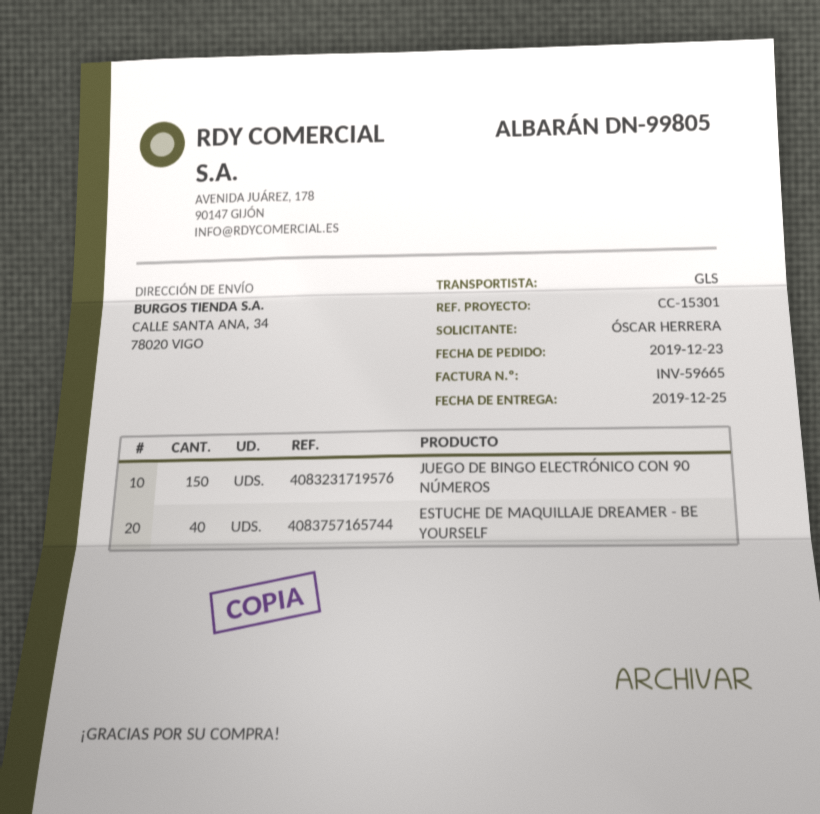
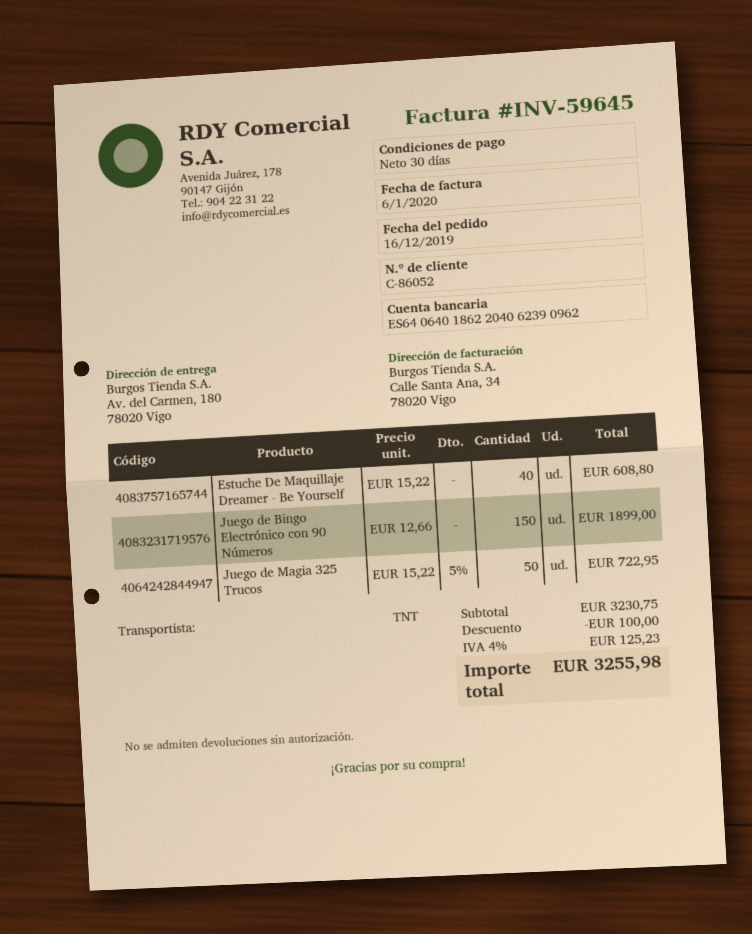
order date: 2019-12-23 -> 2019-12-16
invoice number: INV-59665 -> INV-59645
shipping method: GLS -> TNT
ship to: CALLE SANTA ANA, 34, 78020 VIGO -> Av. del Carmen, 180, 78020 Vigo
Juego de Magia 325 Trucos: none -> 50

